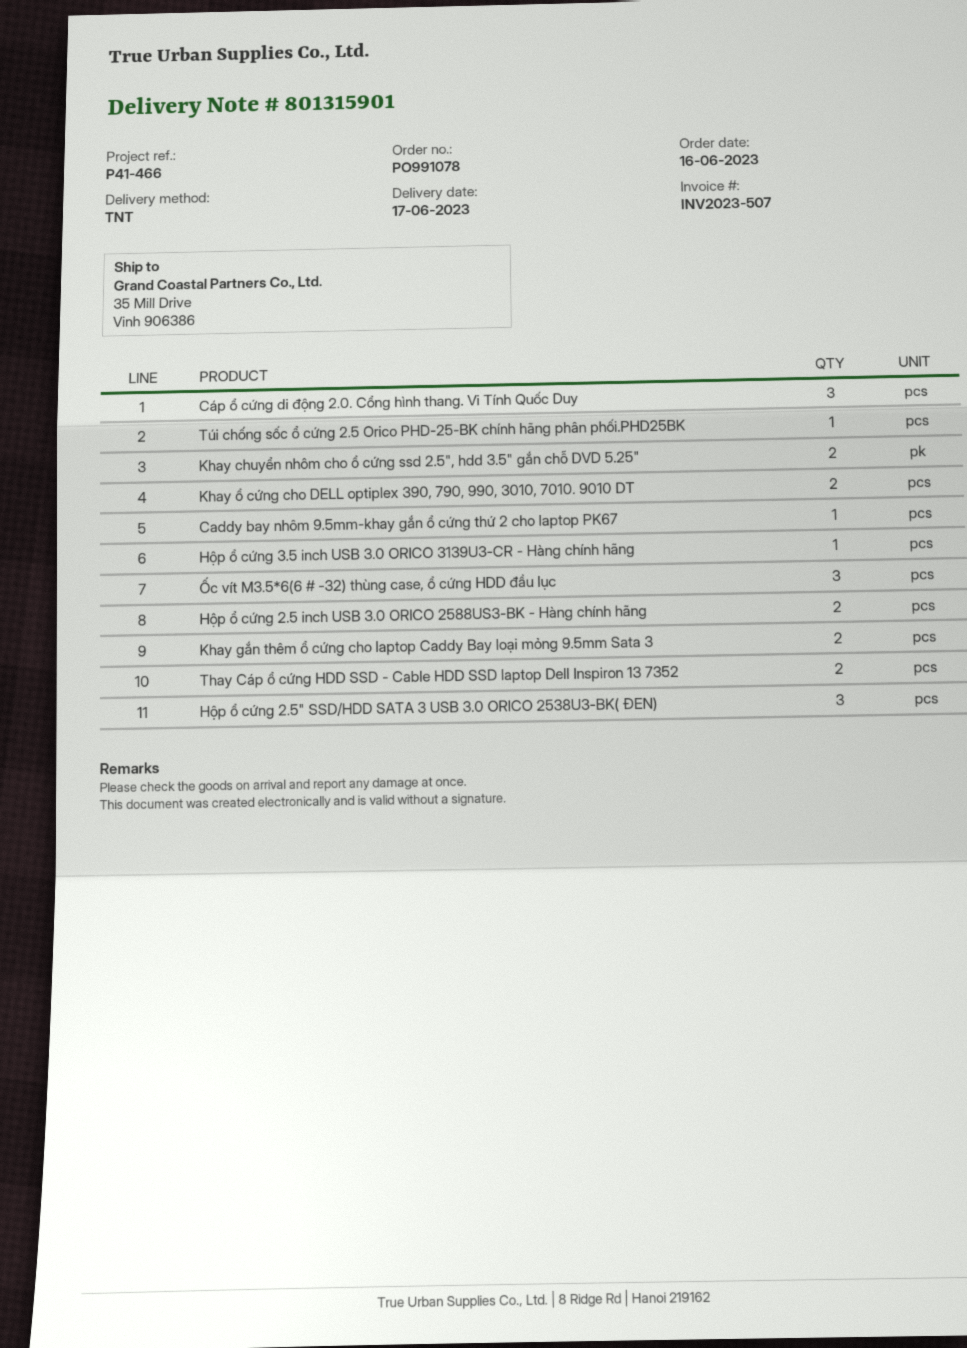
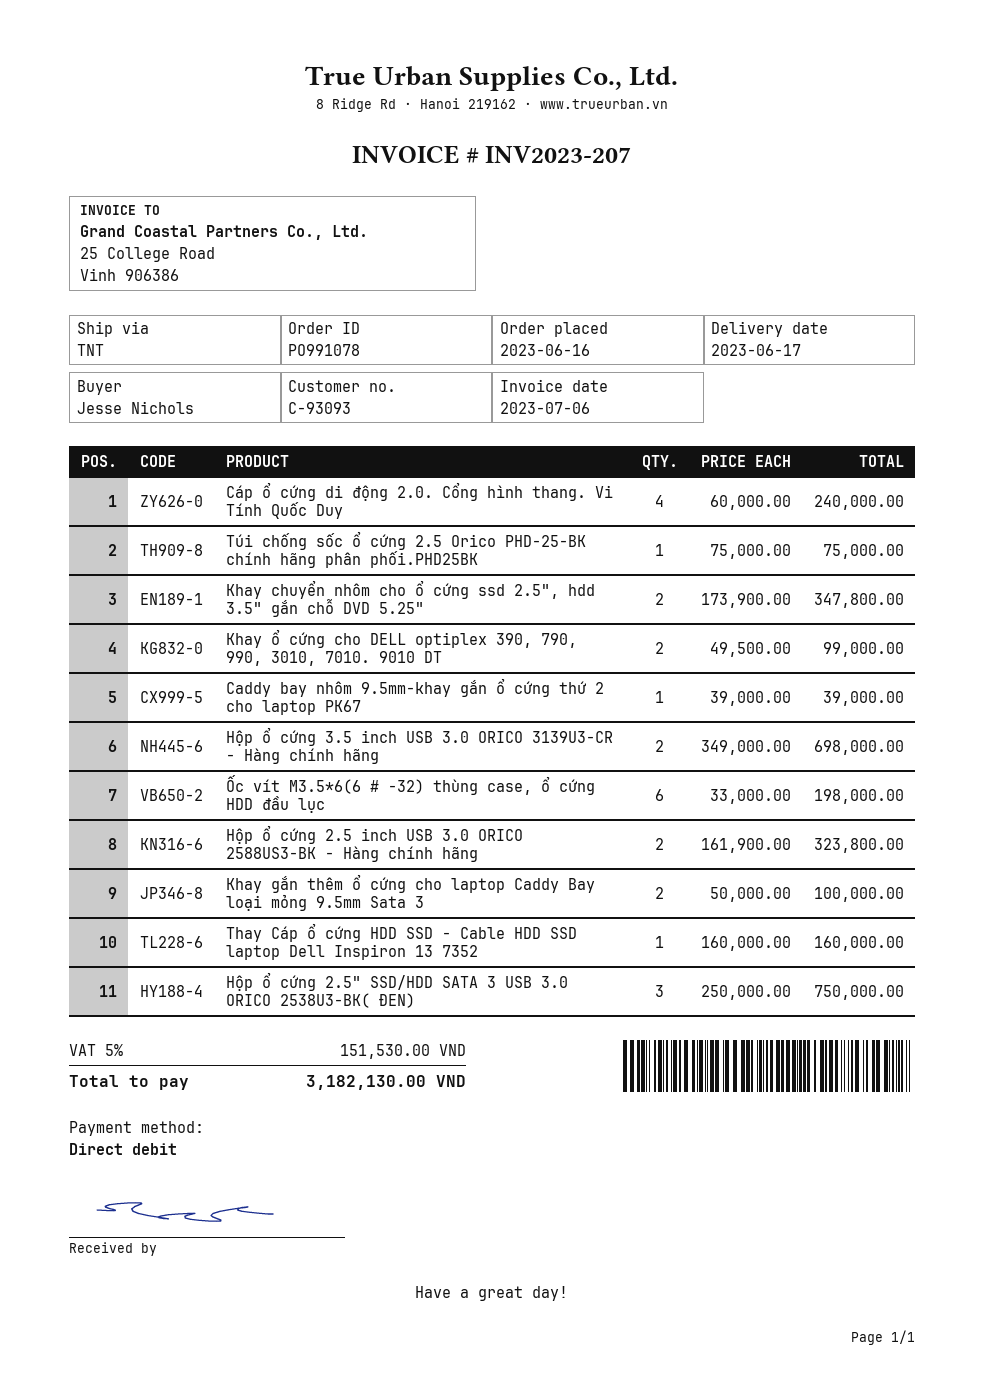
invoice number: INV2023-507 -> INV2023-207
Cáp ổ cứng di động 2.0. Cổng hình thang. Vi Tính Quốc Duy: 3 -> 4
Hộp ổ cứng 3.5 inch USB 3.0 ORICO 3139U3-CR - Hàng chính hãng: 1 -> 2
Ốc vít M3.5*6(6 # -32) thùng case, ổ cứng HDD đầu lục: 3 -> 6
Thay Cáp ổ cứng HDD SSD - Cable HDD SSD laptop Dell Inspiron 13 7352: 2 -> 1

